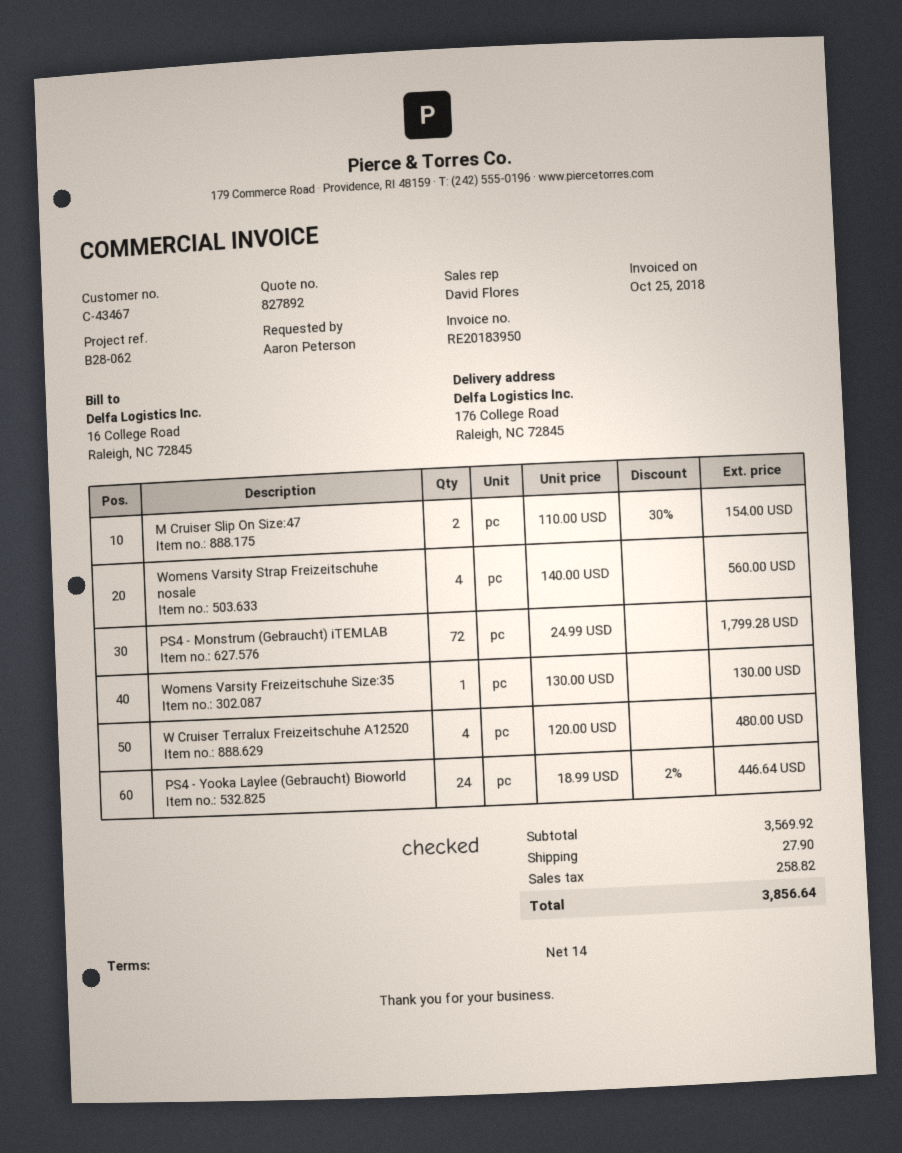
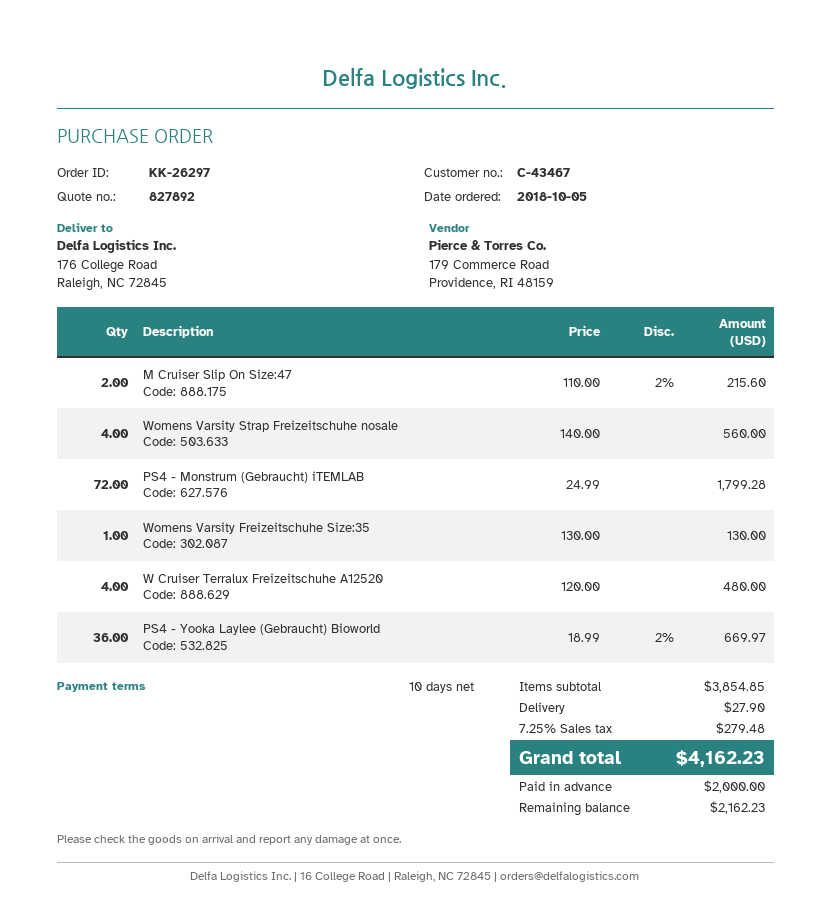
payment terms: 14 days -> 10 days
M Cruiser Slip On Size:47: 2 x 110.00 - 30% = 154.00 -> 2 x 110.00 - 2% = 215.60
PS4 - Yooka Laylee (Gebraucht) Bioworld: 24 x 18.99 - 2% = 446.64 -> 36 x 18.99 - 2% = 669.97
subtotal: 3569.92 -> 3854.85
tax: 258.82 -> 279.48
total: 3856.64 -> 4162.23

